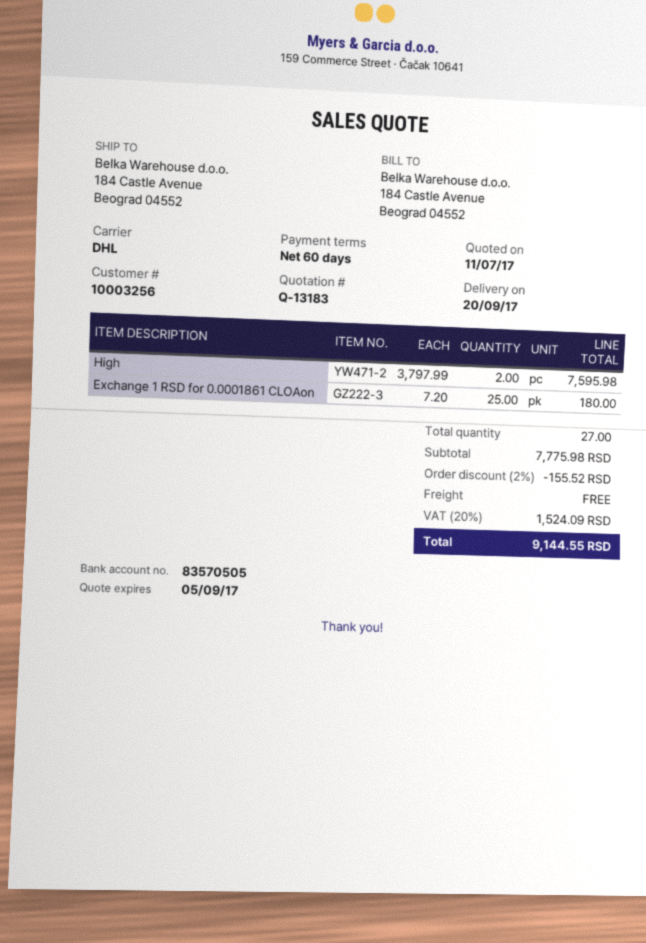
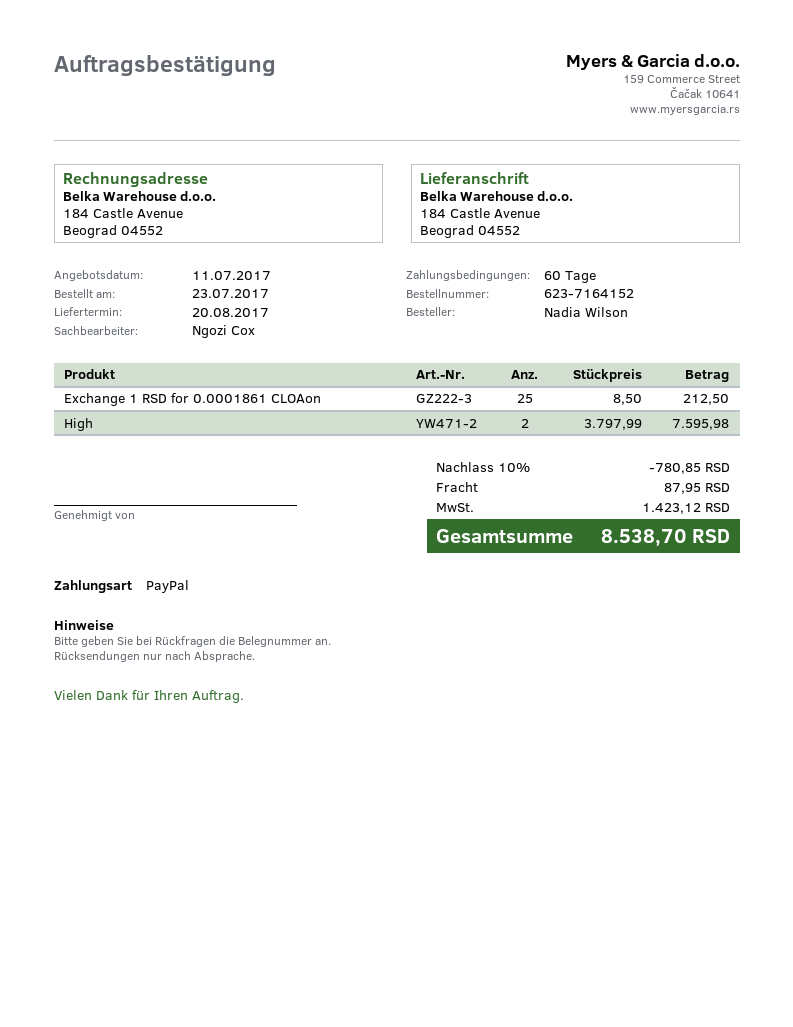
delivery date: 2017-09-20 -> 2017-08-20
Exchange 1 RSD for 0.0001861 CLOAon: 25 x 7.20 = 180.00 -> 25 x 8.50 = 212.50
discount: 2% = 155.52 -> 10% = 780.85
shipping: 0.00 -> 87.95
tax: 1524.09 -> 1423.12
total: 9144.55 -> 8538.70

